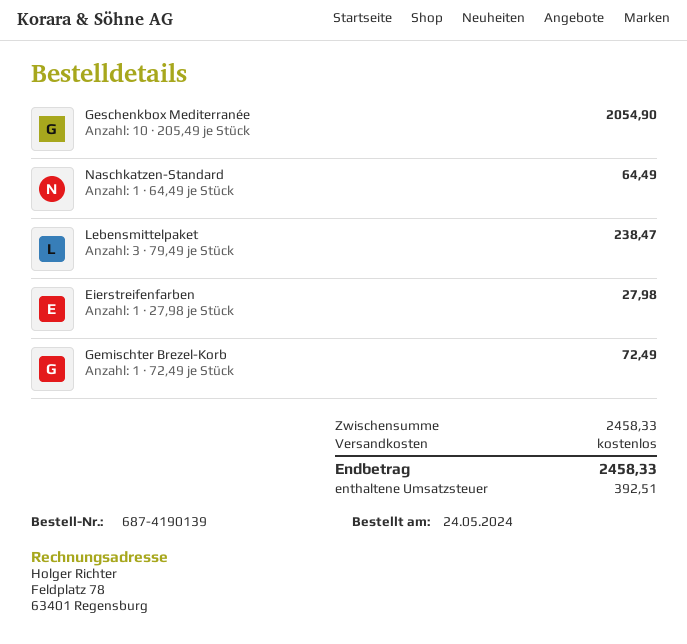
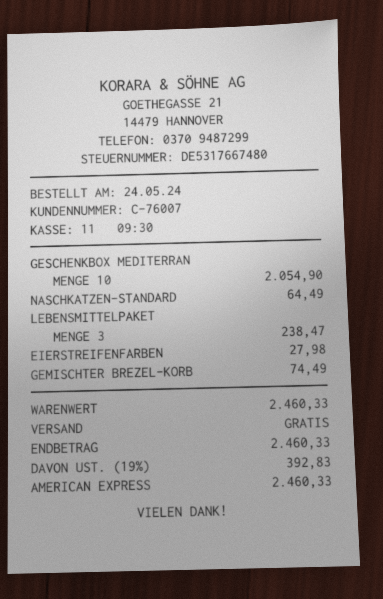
Gemischter Brezel-Korb: 1 for 72.49 -> 1 for 74.49
subtotal: 2458.33 -> 2460.33
tax: 392.51 -> 392.83
total: 2458.33 -> 2460.33

